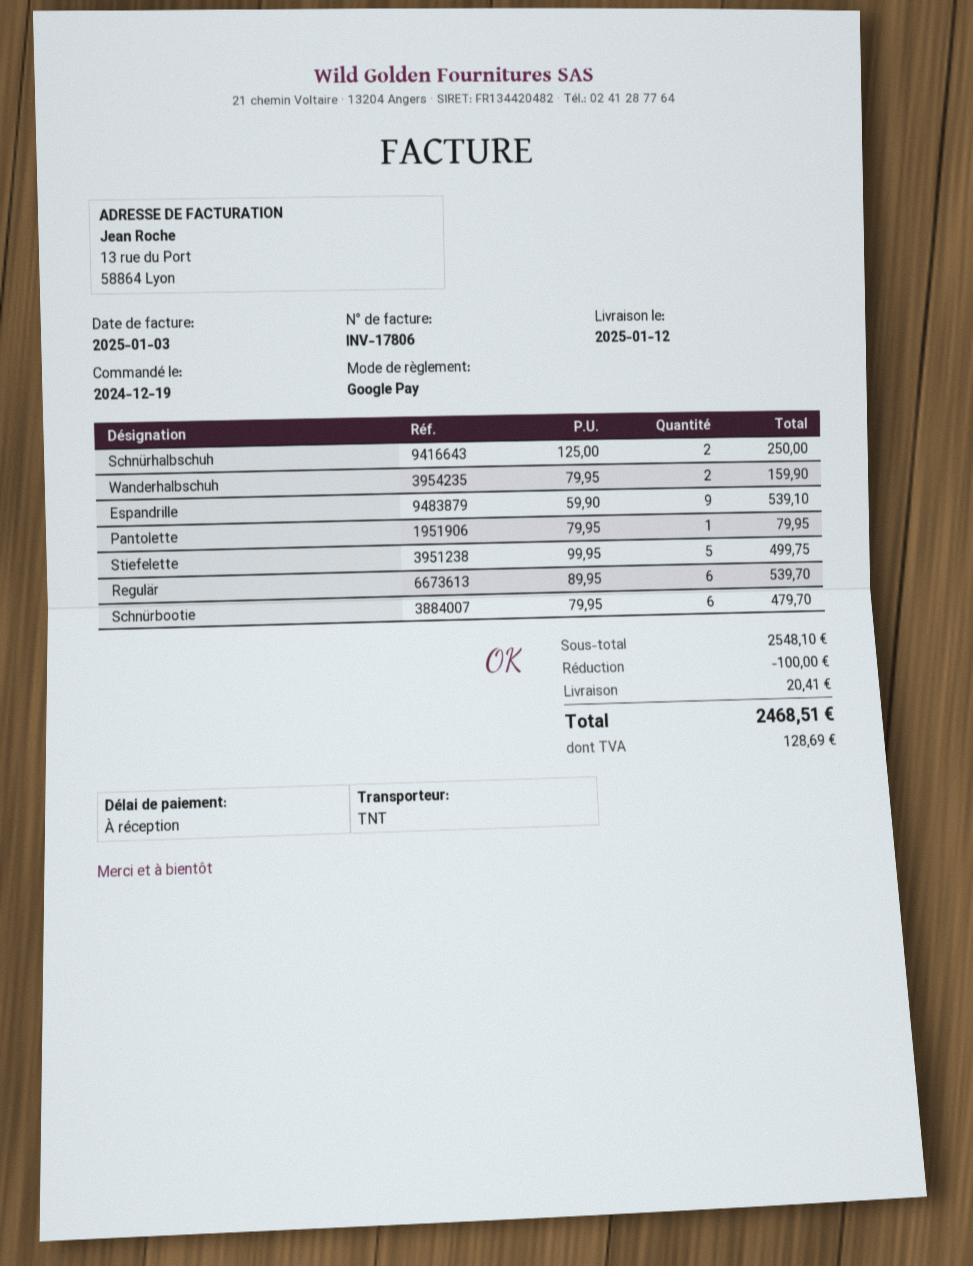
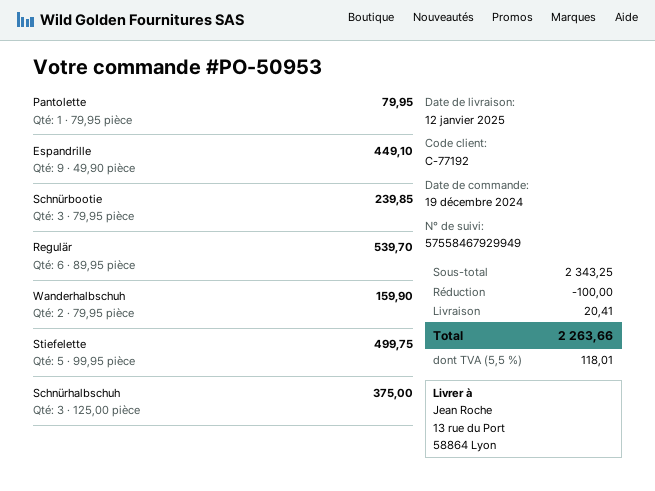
Schnürhalbschuh: 2 x 125.00 = 250.00 -> 3 x 125.00 = 375.00
Espandrille: 9 x 59.90 = 539.10 -> 9 x 49.90 = 449.10
Schnürbootie: 6 x 79.95 = 479.70 -> 3 x 79.95 = 239.85
subtotal: 2548.10 -> 2343.25
tax: 128.69 -> 118.01
total: 2468.51 -> 2263.66

